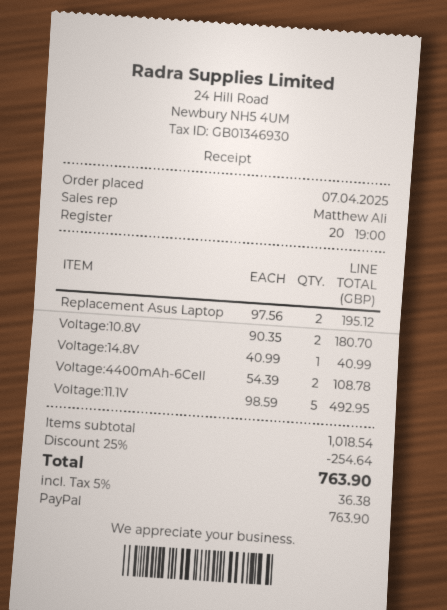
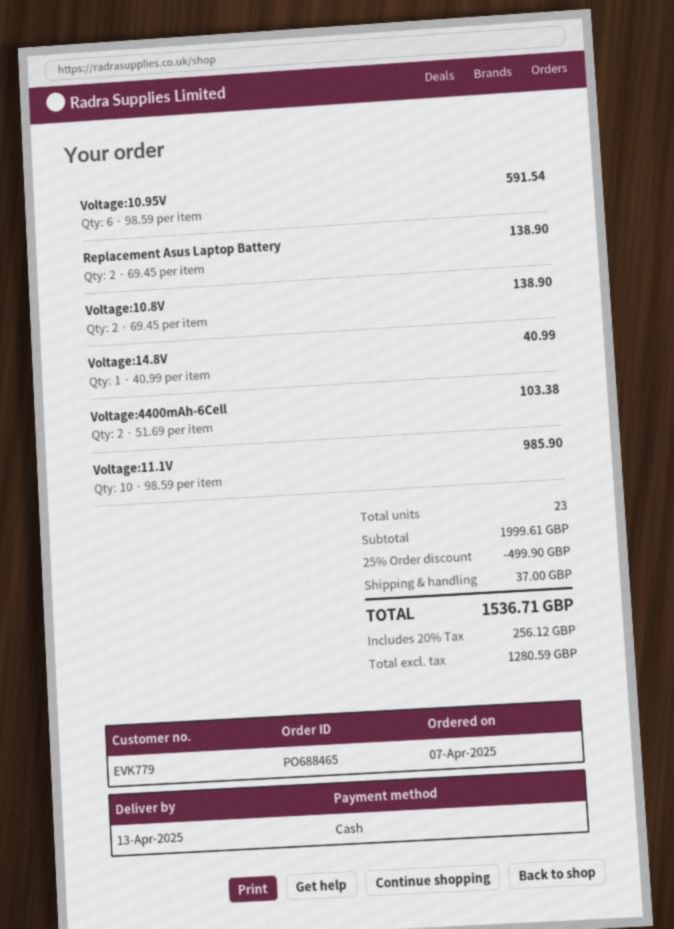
payment method: PayPal -> cash
Replacement Asus Laptop: 2 x 97.56 = 195.12 -> 2 x 69.45 = 138.90
Voltage:10.8V: 2 x 90.35 = 180.70 -> 2 x 69.45 = 138.90
Voltage:4400mAh-6Cell: 2 x 54.39 = 108.78 -> 2 x 51.69 = 103.38
Voltage:11.1V: 5 x 98.59 = 492.95 -> 10 x 98.59 = 985.90
Voltage:10.95V: none -> 6 x 98.59 = 591.54
subtotal: 1018.54 -> 1999.61
discount: 25% = 254.64 -> 25% = 499.90
shipping: none -> 37.00
tax: 5% = 36.38 -> 20% = 256.12
total: 763.90 -> 1536.71

